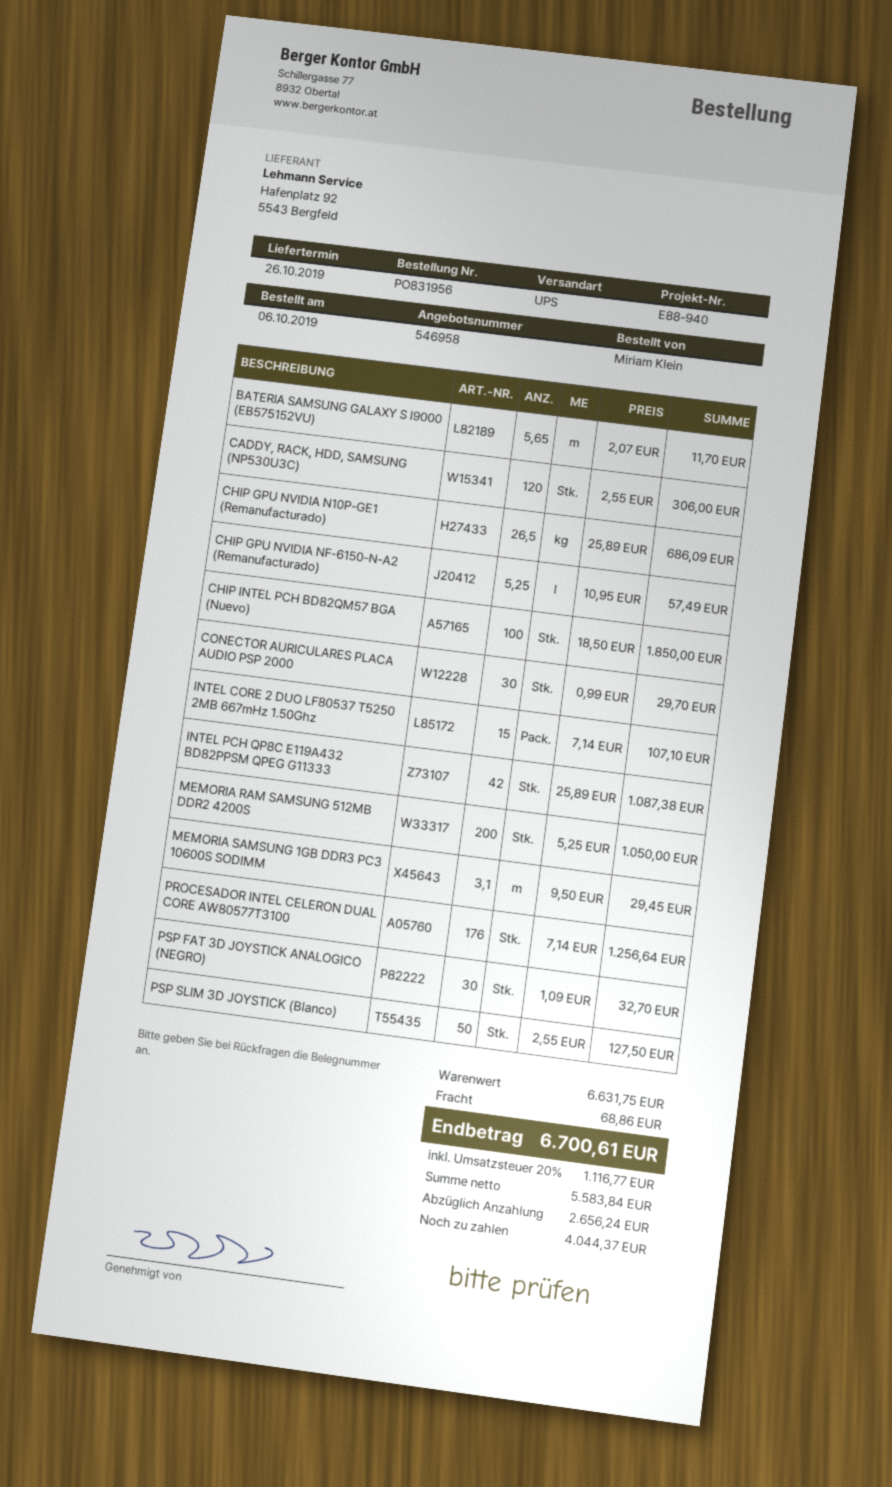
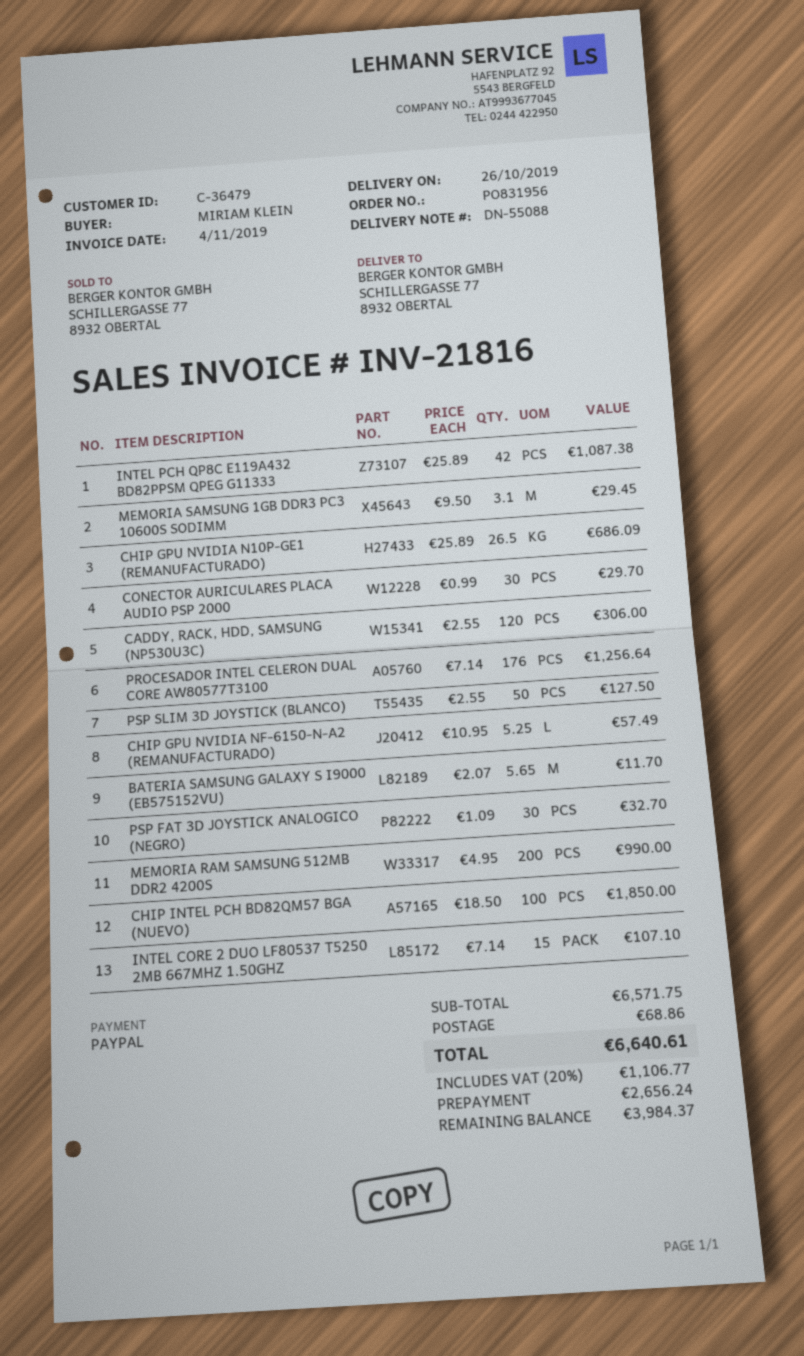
MEMORIA RAM SAMSUNG 512MB DDR2 4200S: 200 x 5.25 = 1050.00 -> 200 x 4.95 = 990.00
subtotal: 6631.75 -> 6571.75
tax: 20% = 1116.77 -> 20% = 1106.77
total: 6700.61 -> 6640.61
balance: 4044.37 -> 3984.37

